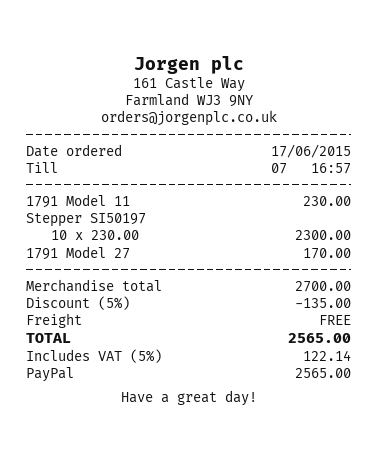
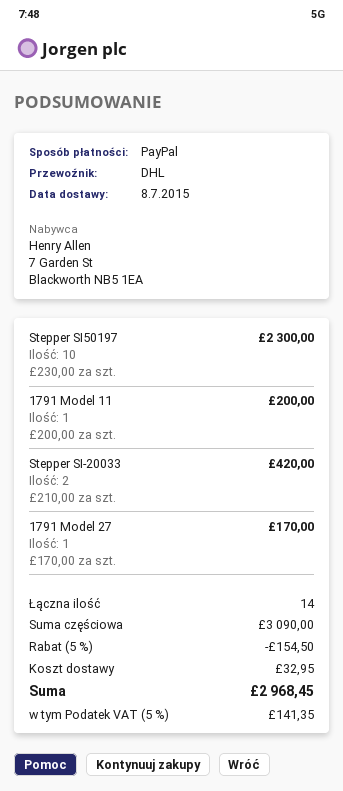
1791 Model 11: 1 x 230.00 = 230.00 -> 1 x 200.00 = 200.00
Stepper SI-20033: none -> 2 x 210.00 = 420.00
subtotal: 2700.00 -> 3090.00
discount: 5% = 135.00 -> 5% = 154.50
shipping: 0.00 -> 32.95
tax: 5% = 122.14 -> 5% = 141.35
total: 2565.00 -> 2968.45

